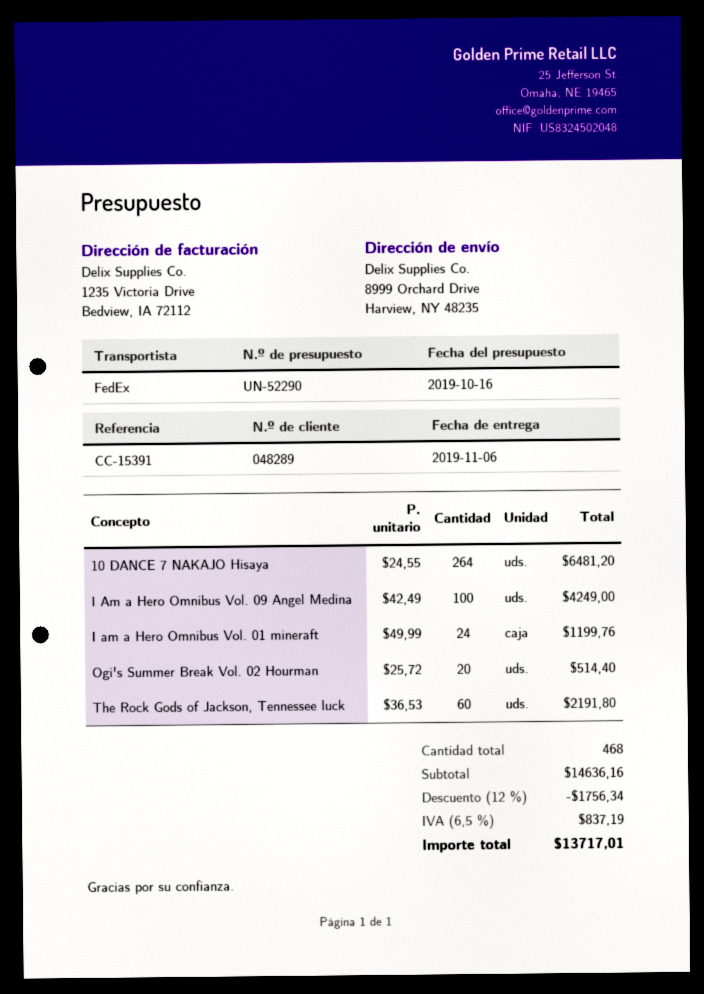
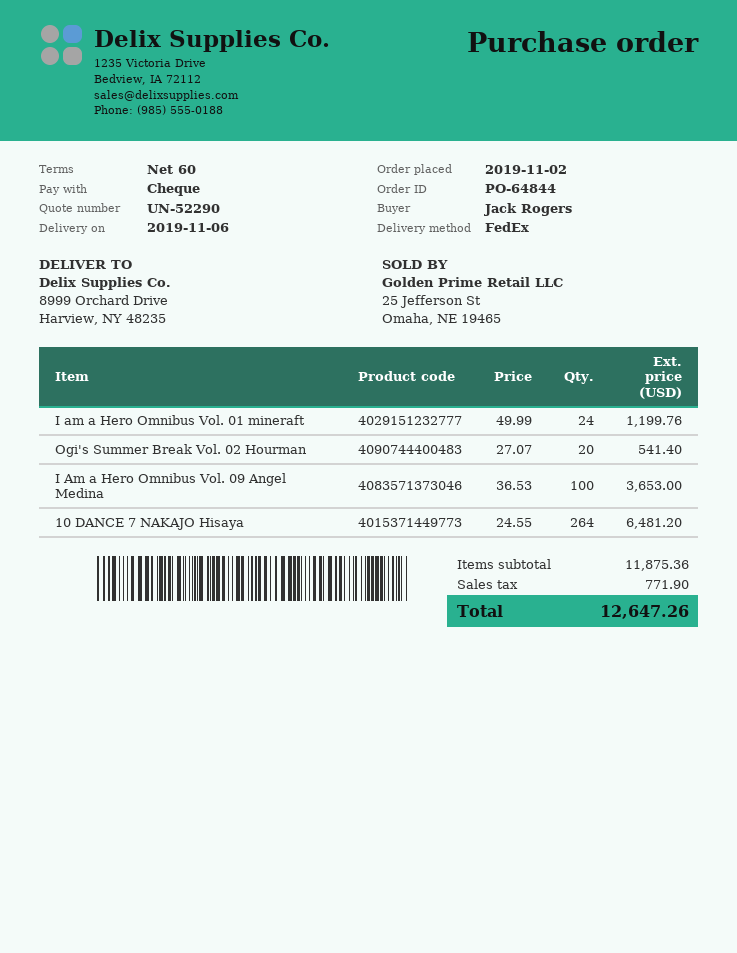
I Am a Hero Omnibus Vol. 09 Angel Medina: 100 x 42.49 = 4249.00 -> 100 x 36.53 = 3653.00
Ogi's Summer Break Vol. 02 Hourman: 20 x 25.72 = 514.40 -> 20 x 27.07 = 541.40
The Rock Gods of Jackson, Tennessee luck: 60 x 36.53 = 2191.80 -> none
subtotal: 14636.16 -> 11875.36
discount: 12% = 1756.34 -> none
tax: 837.19 -> 771.90
total: 13717.01 -> 12647.26

